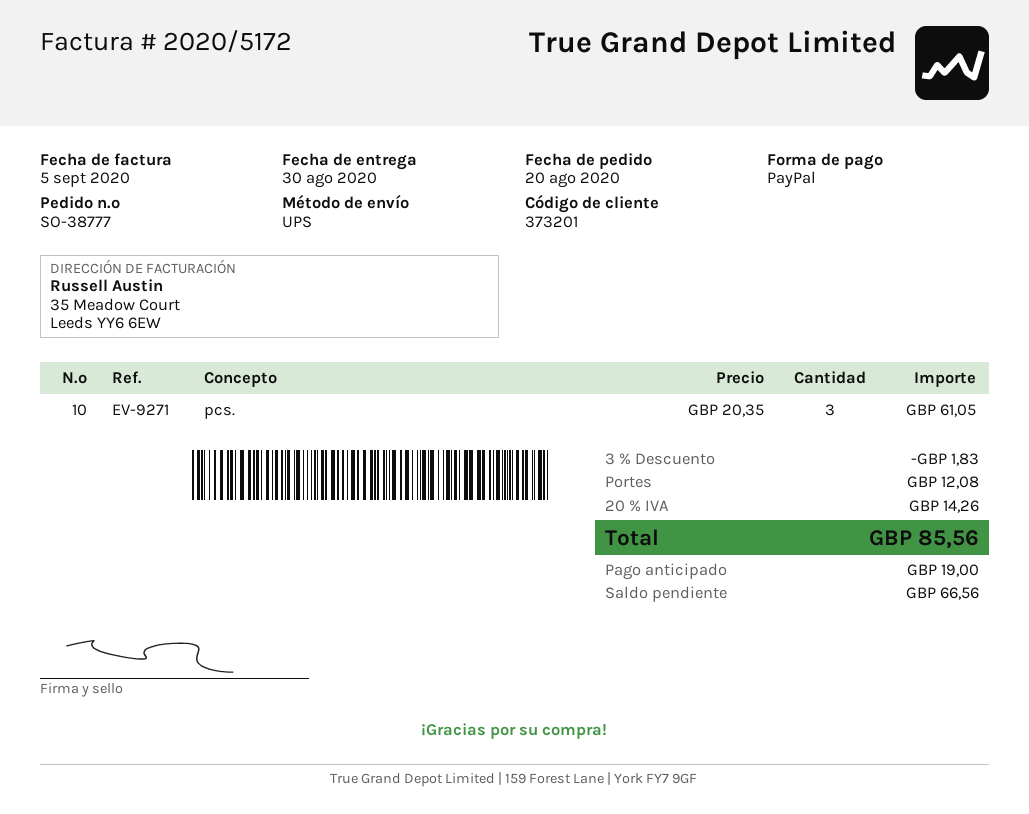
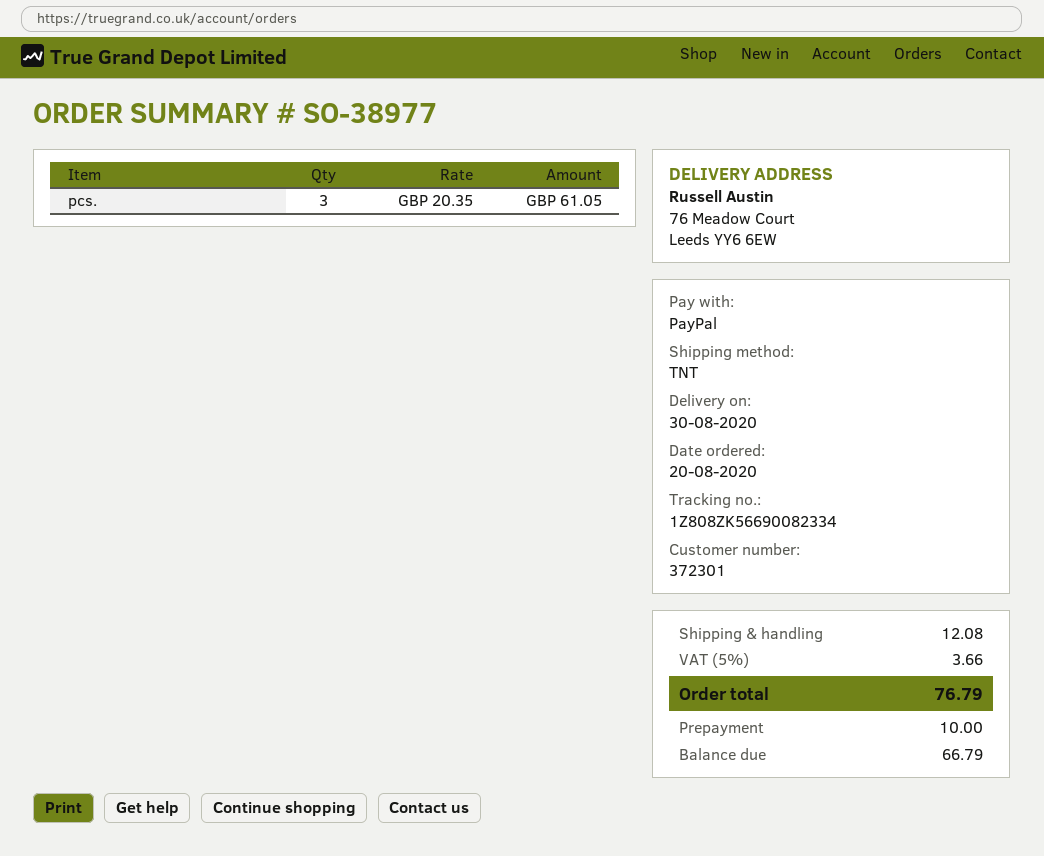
order number: SO-38777 -> SO-38977
customer number: 373201 -> 372301
shipping method: UPS -> TNT
discount: 3% = 1.83 -> none
tax: 20% = 14.26 -> 5% = 3.66
total: 85.56 -> 76.79
deposit: 19.00 -> 10.00
balance: 66.56 -> 66.79

